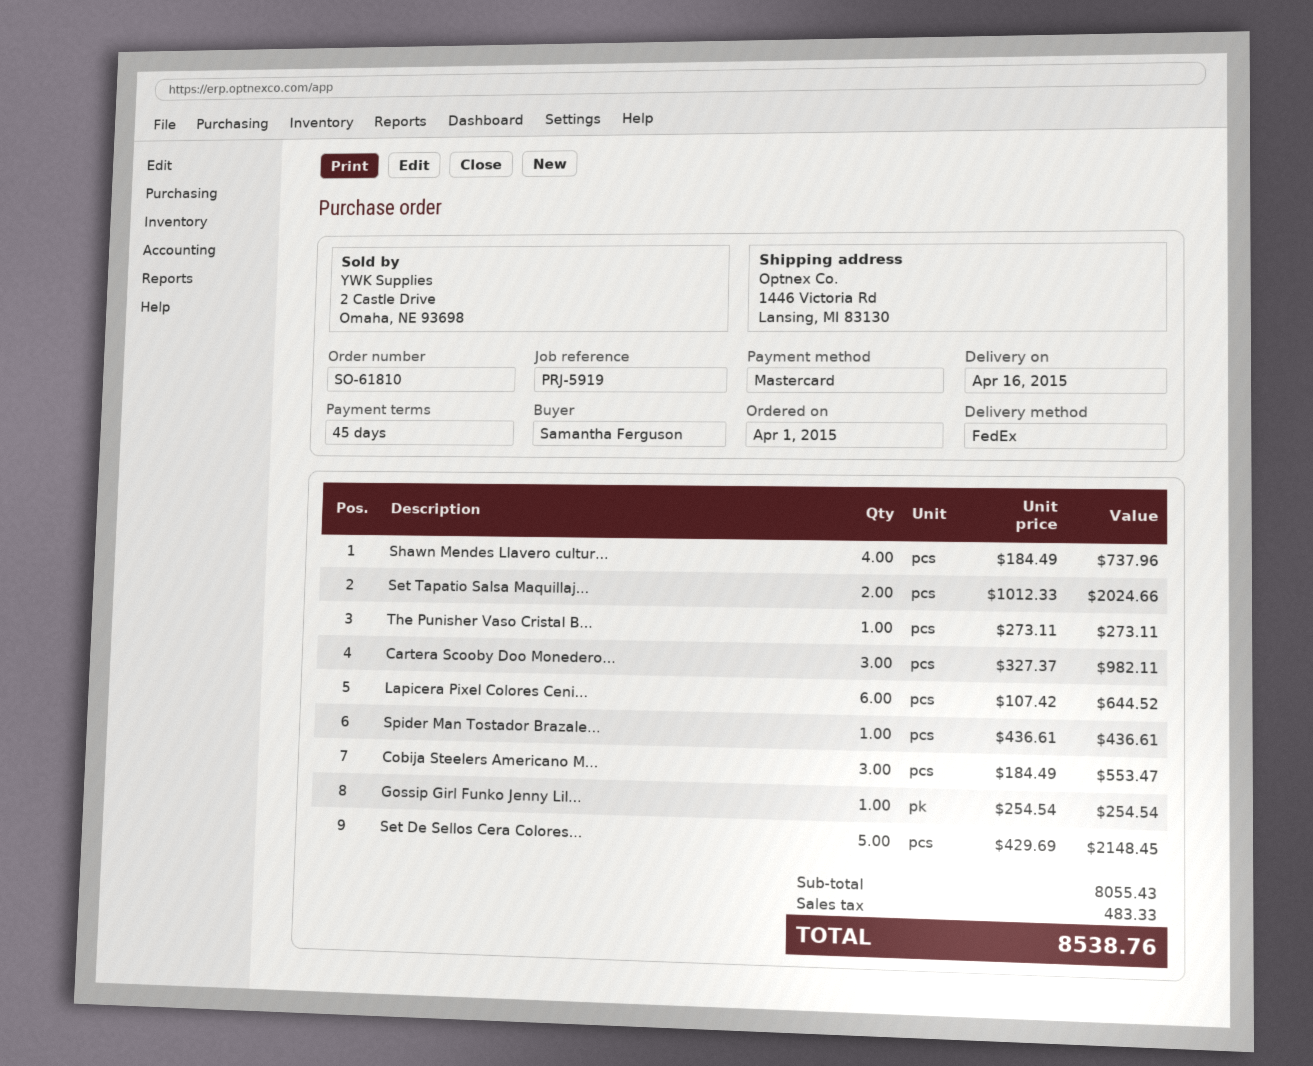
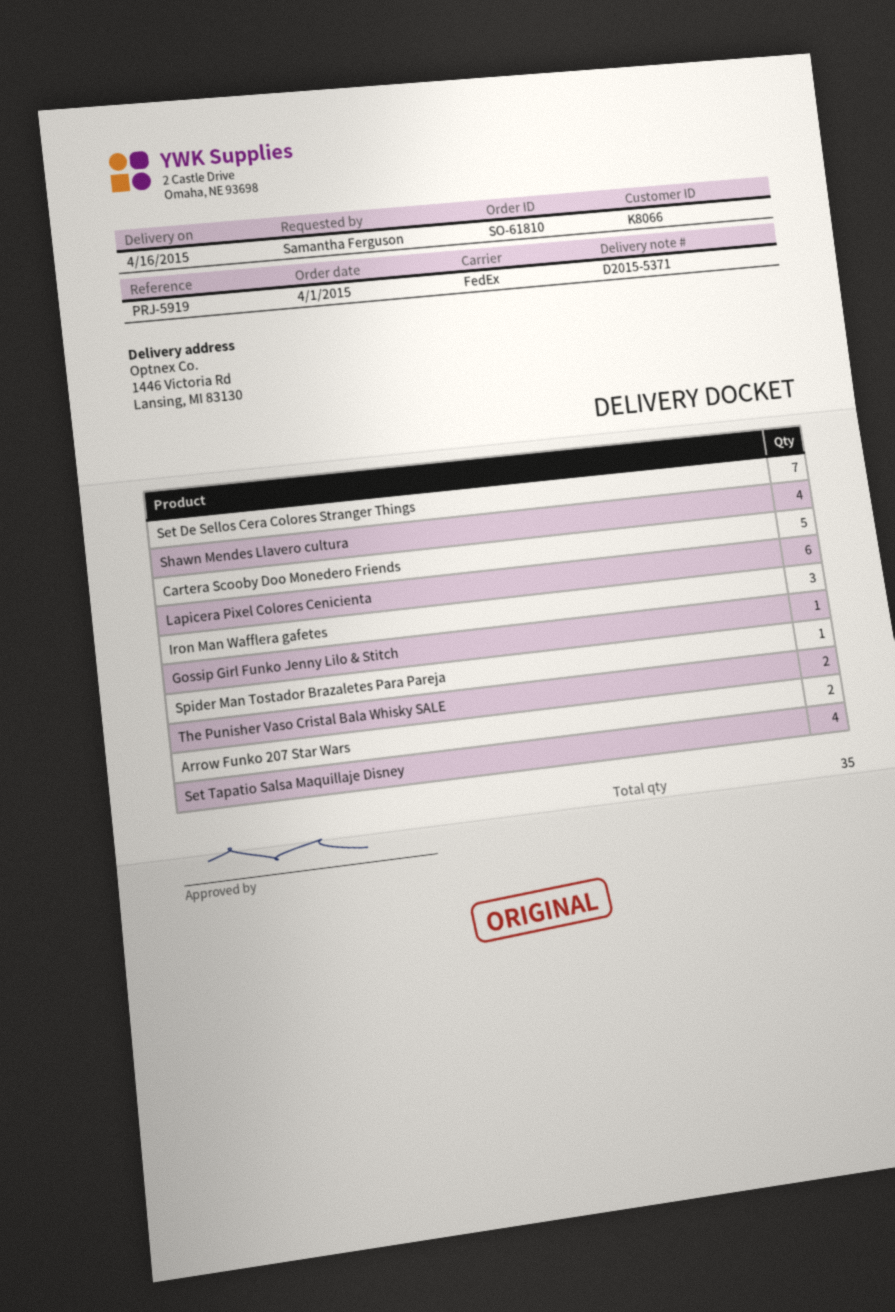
Set Tapatio Salsa Maquillaj...: 2 -> 4
The Punisher Vaso Cristal B...: 1 -> 2
Cartera Scooby Doo Monedero...: 3 -> 5
Cobija Steelers Americano M...: 3 -> none
Set De Sellos Cera Colores...: 5 -> 7
Iron Man Wafflera gafetes: none -> 3
Arrow Funko 207 Star Wars: none -> 2

